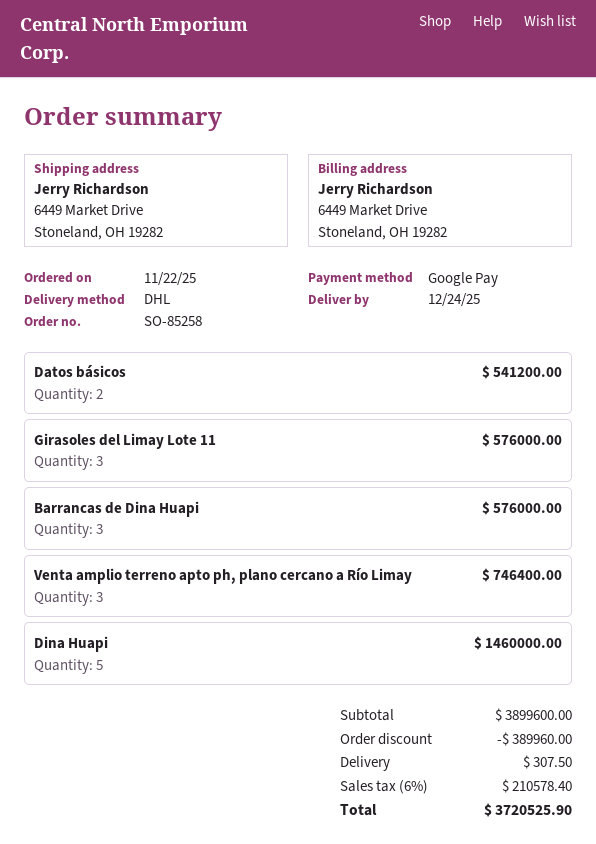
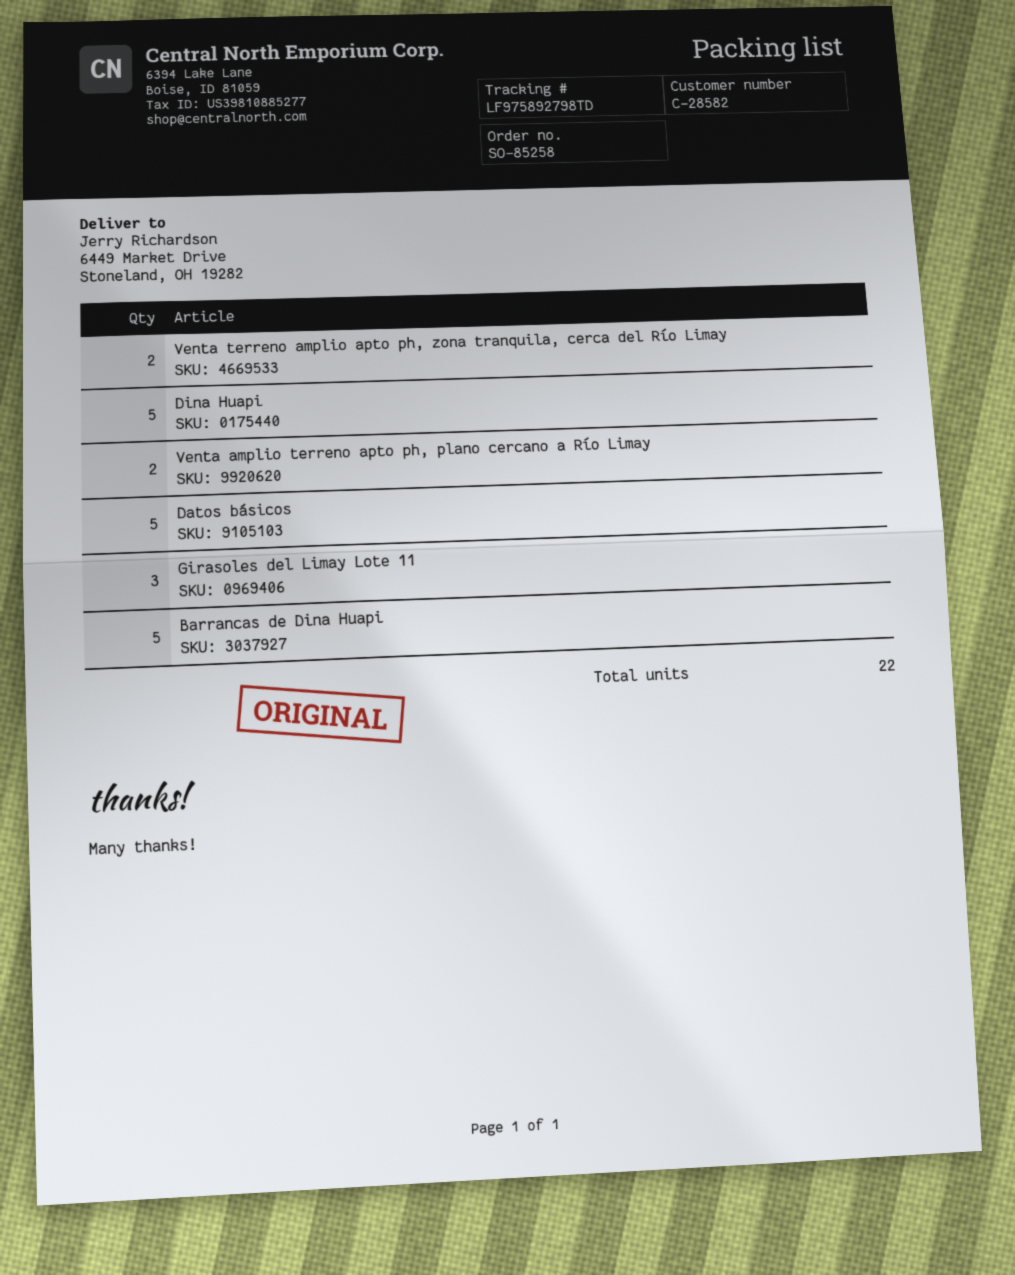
Datos básicos: 2 -> 5
Barrancas de Dina Huapi: 3 -> 5
Venta amplio terreno apto ph, plano cercano a Río Limay: 3 -> 2
Venta terreno amplio apto ph, zona tranquila, cerca del Río Limay: none -> 2

